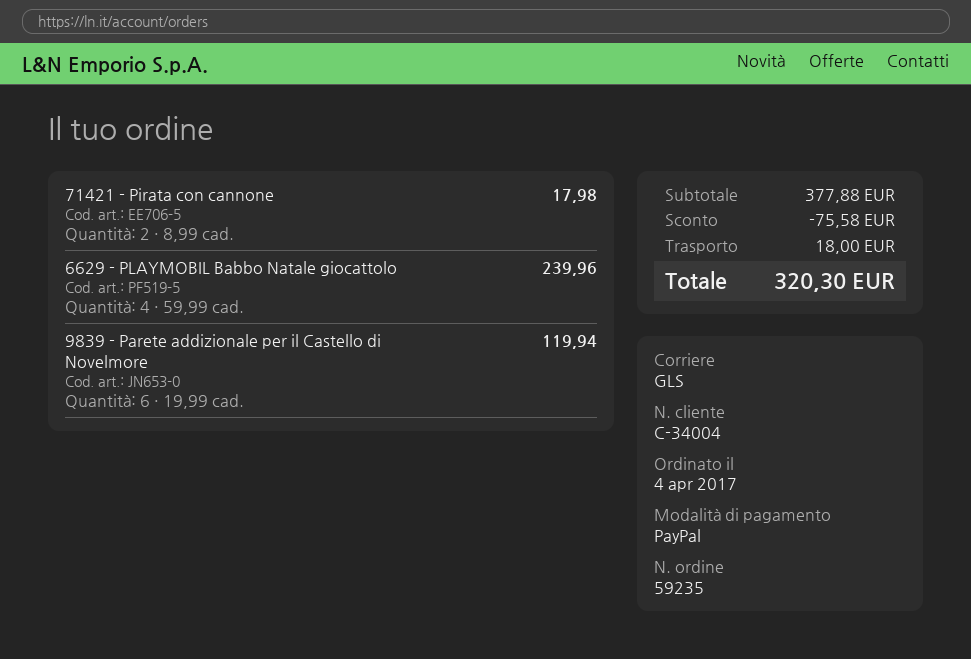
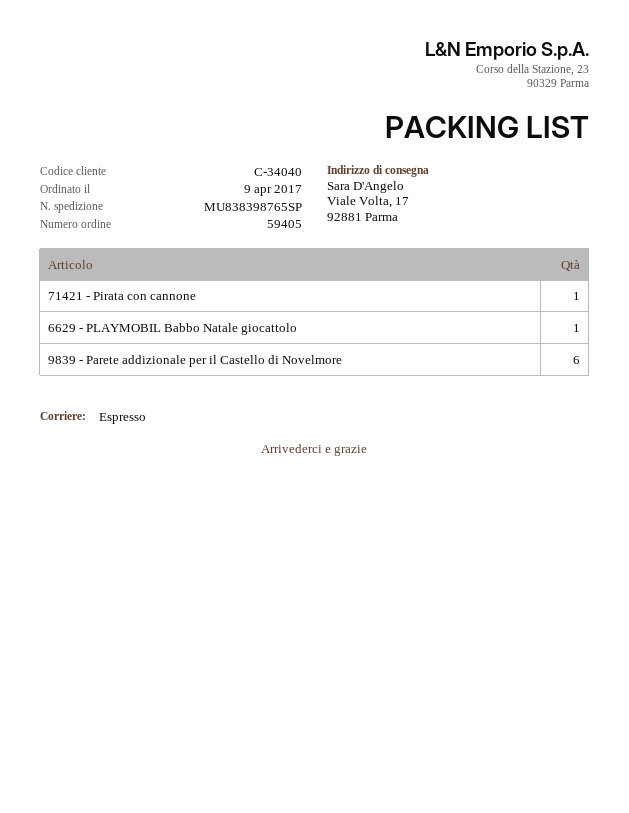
order number: 59235 -> 59405
order date: 2017-04-04 -> 2017-04-09
customer number: C-34004 -> C-34040
shipping method: GLS -> express
71421 - Pirata con cannone: 2 -> 1
6629 - PLAYMOBIL Babbo Natale giocattolo: 4 -> 1

